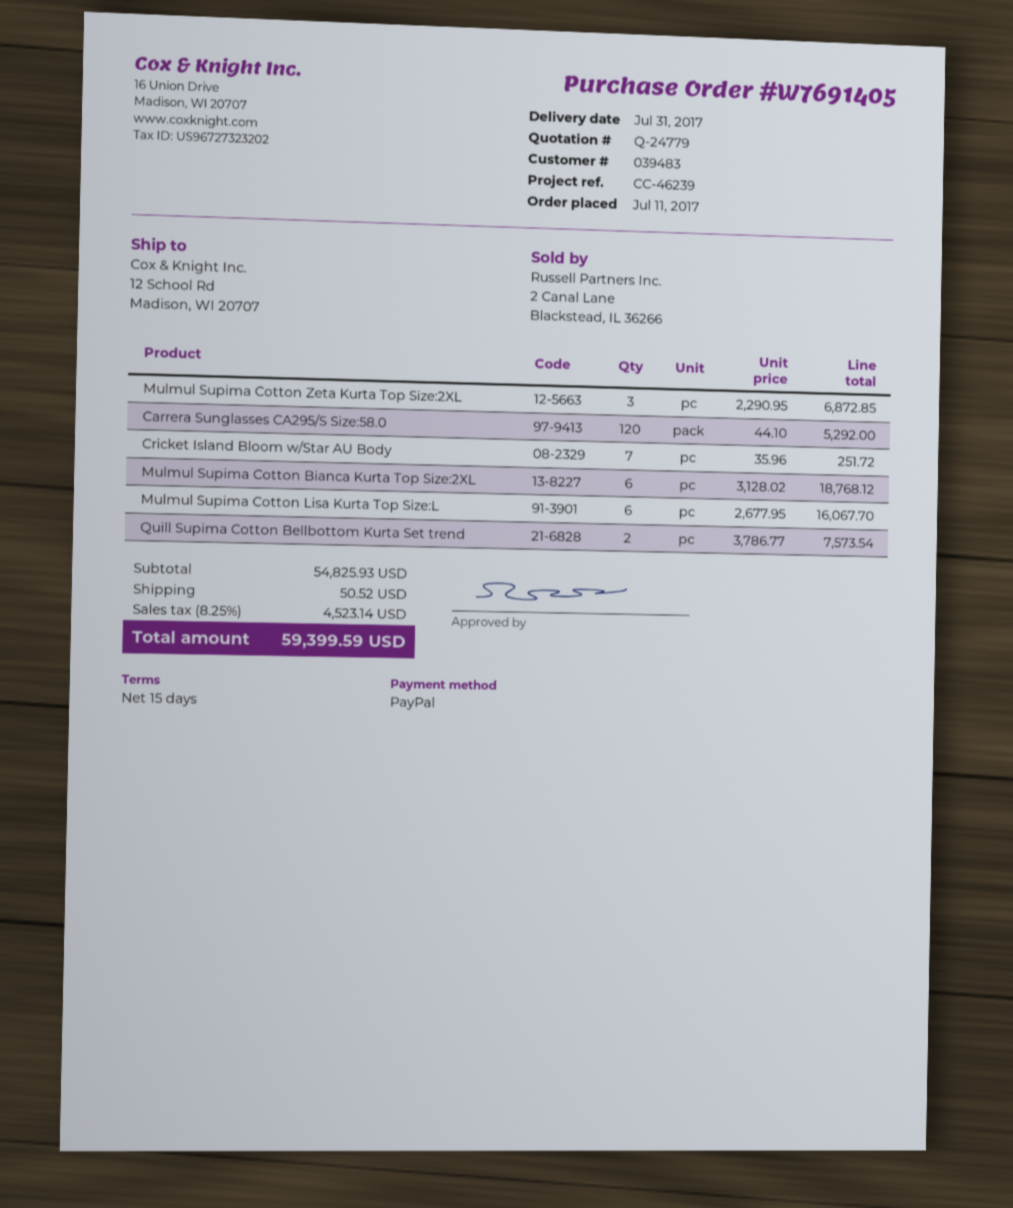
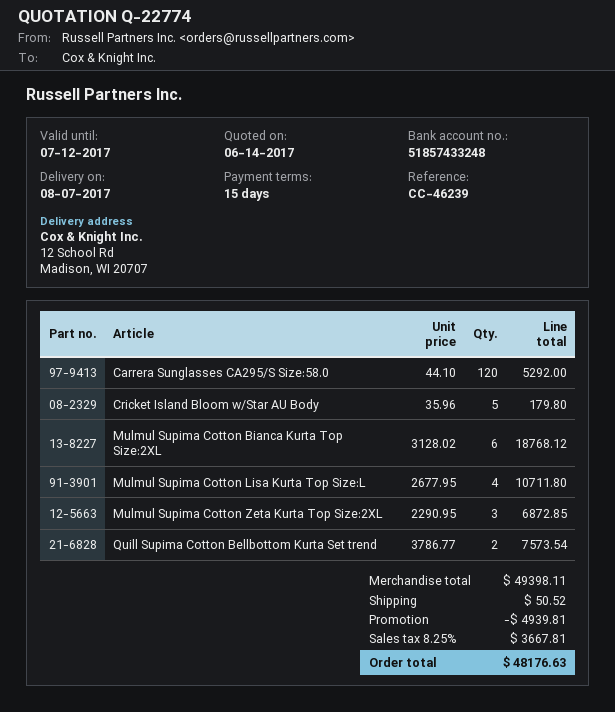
quote number: Q-24779 -> Q-22774
delivery date: 2017-07-31 -> 2017-08-07
Cricket Island Bloom w/Star AU Body: 7 x 35.96 = 251.72 -> 5 x 35.96 = 179.80
Mulmul Supima Cotton Lisa Kurta Top Size:L: 6 x 2677.95 = 16067.70 -> 4 x 2677.95 = 10711.80
subtotal: 54825.93 -> 49398.11
discount: none -> 4939.81
tax: 8.25% = 4523.14 -> 8.25% = 3667.81
total: 59399.59 -> 48176.63

